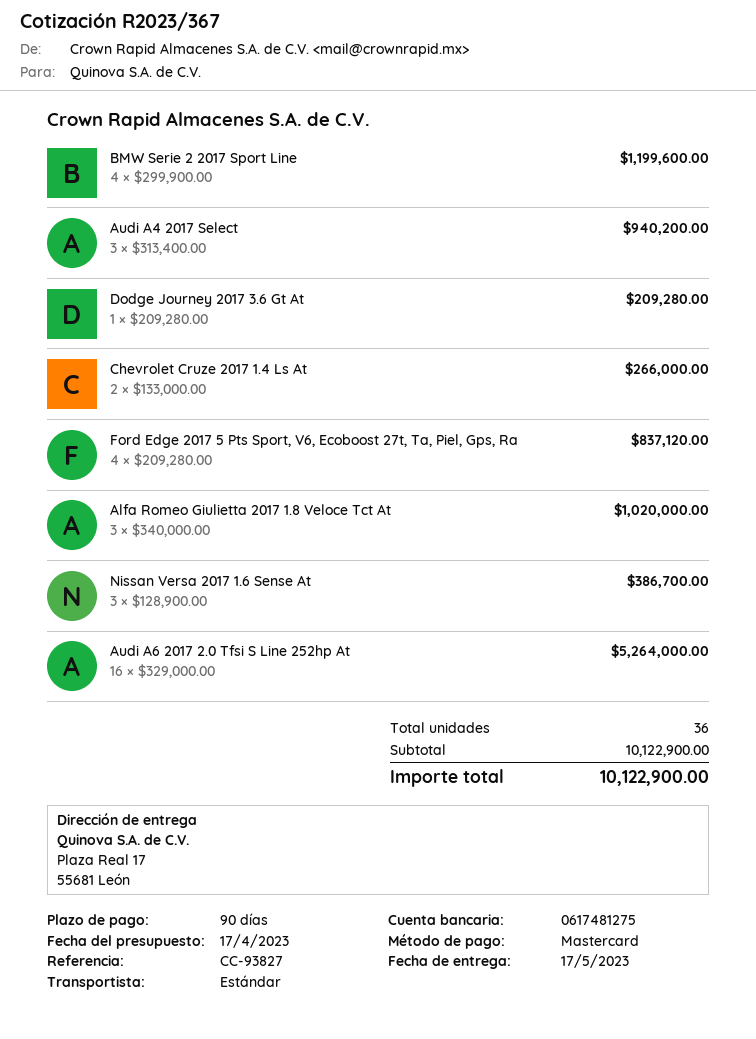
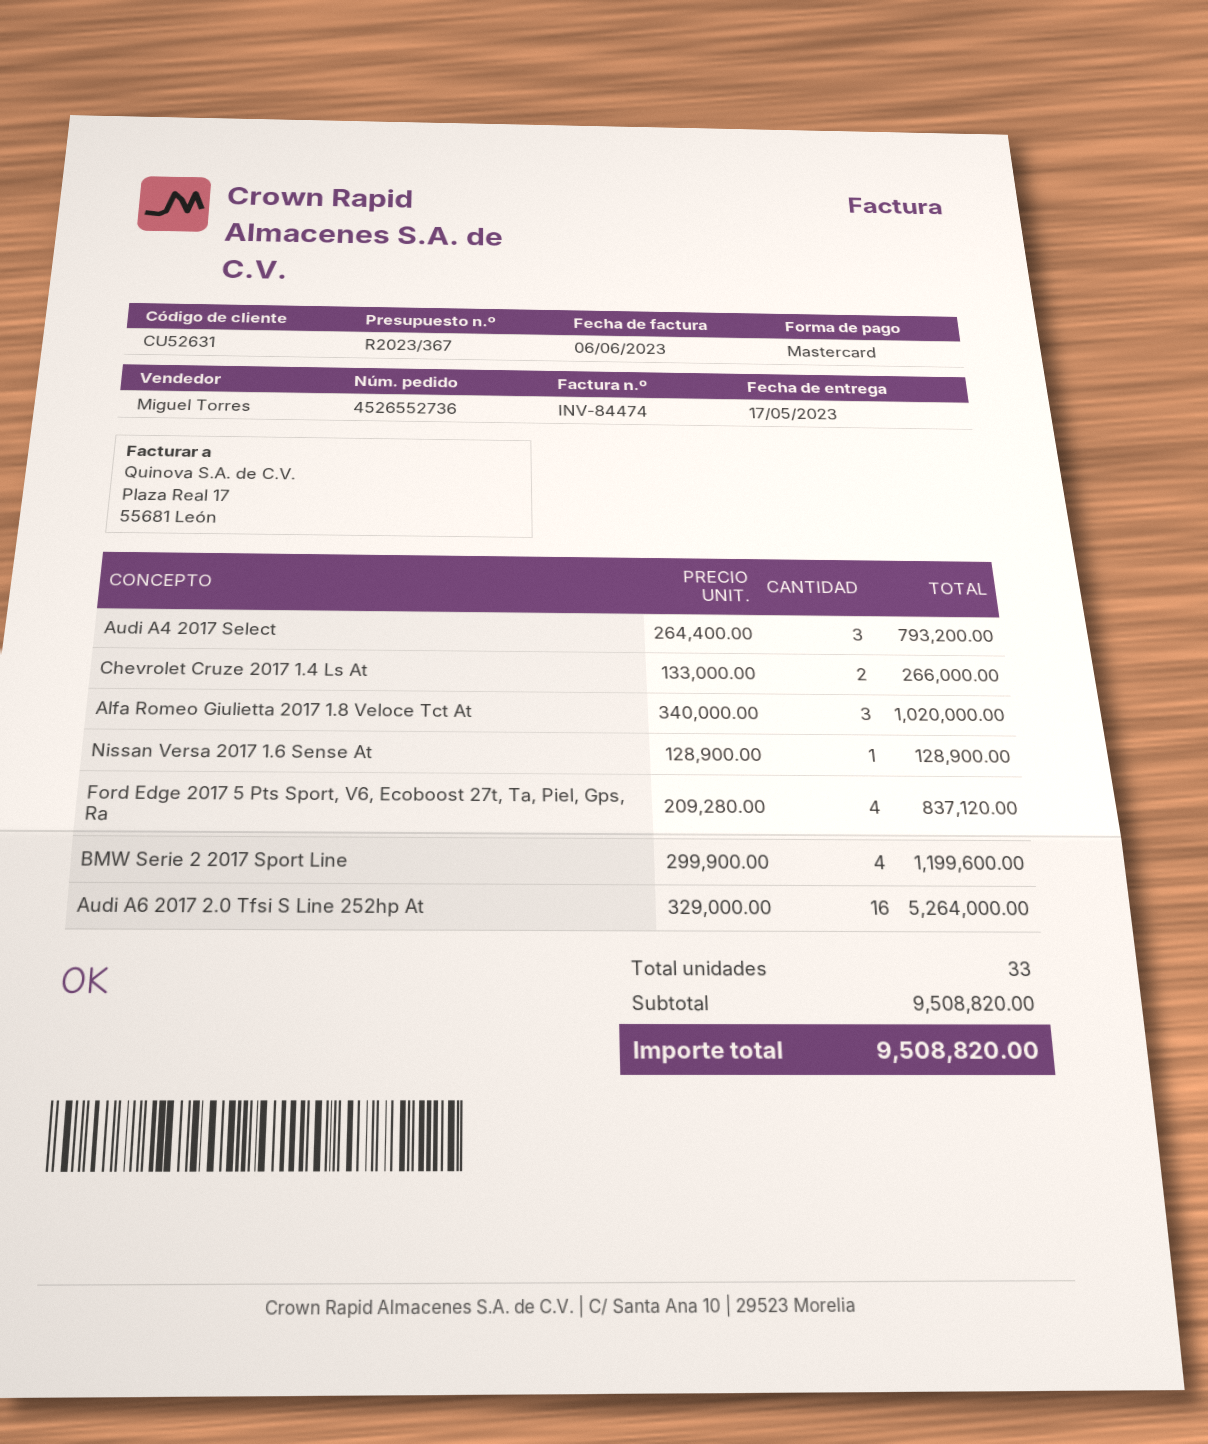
Audi A4 2017 Select: 3 x 313400.00 = 940200.00 -> 3 x 264400.00 = 793200.00
Dodge Journey 2017 3.6 Gt At: 1 x 209280.00 = 209280.00 -> none
Nissan Versa 2017 1.6 Sense At: 3 x 128900.00 = 386700.00 -> 1 x 128900.00 = 128900.00
total quantity: 36 -> 33
subtotal: 10122900.00 -> 9508820.00
total: 10122900.00 -> 9508820.00

